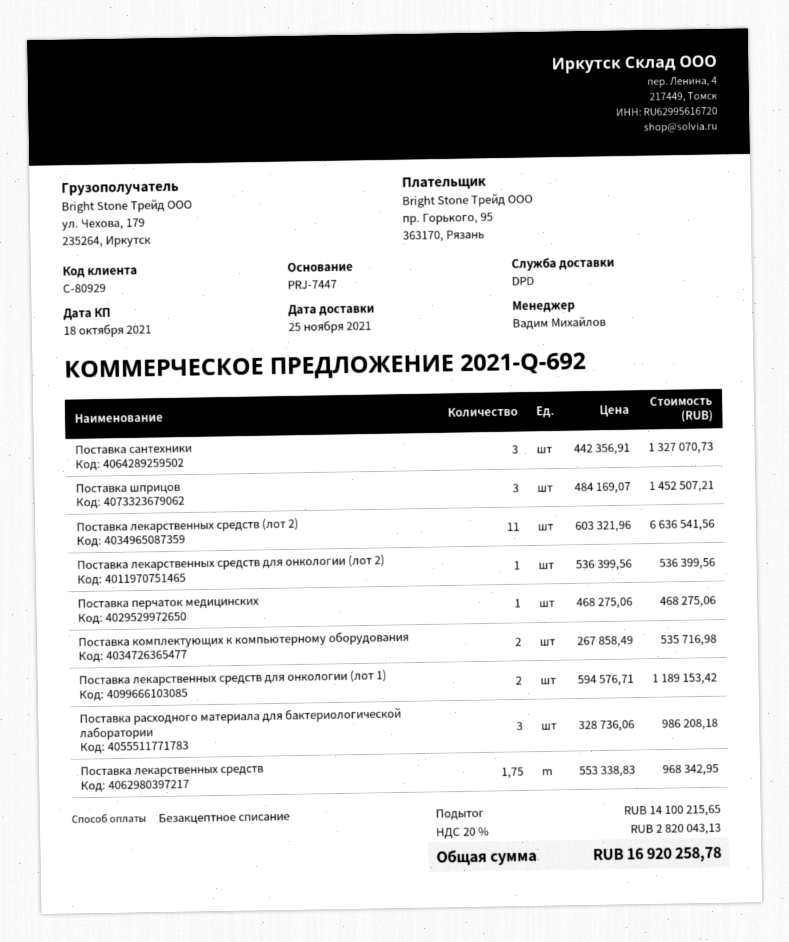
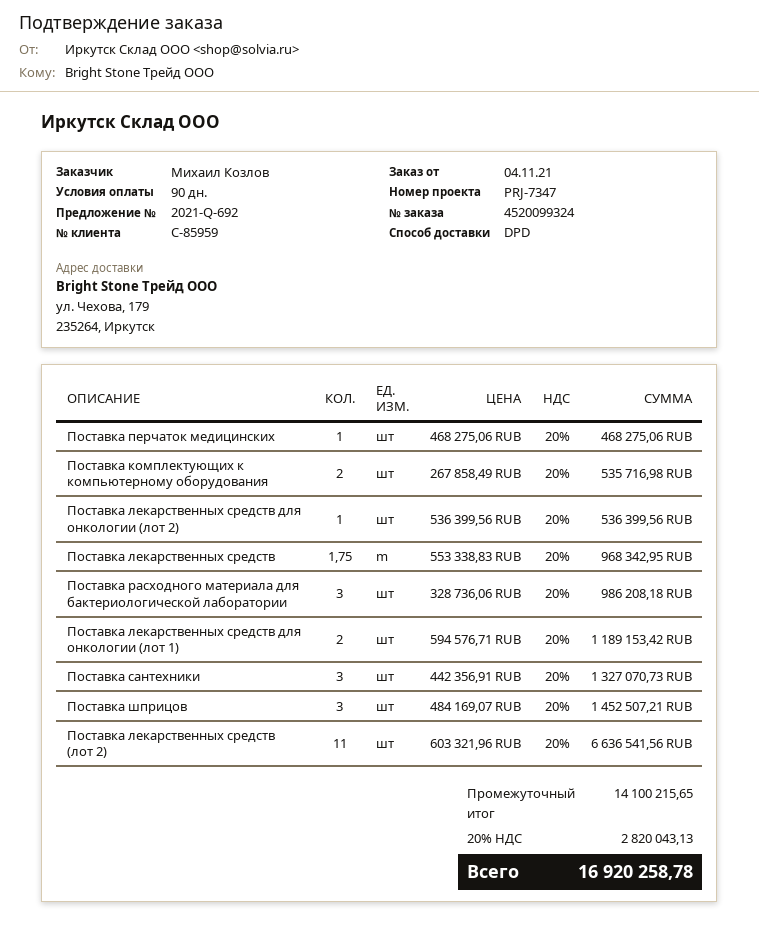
customer number: C-80929 -> C-85959
reference: PRJ-7447 -> PRJ-7347

